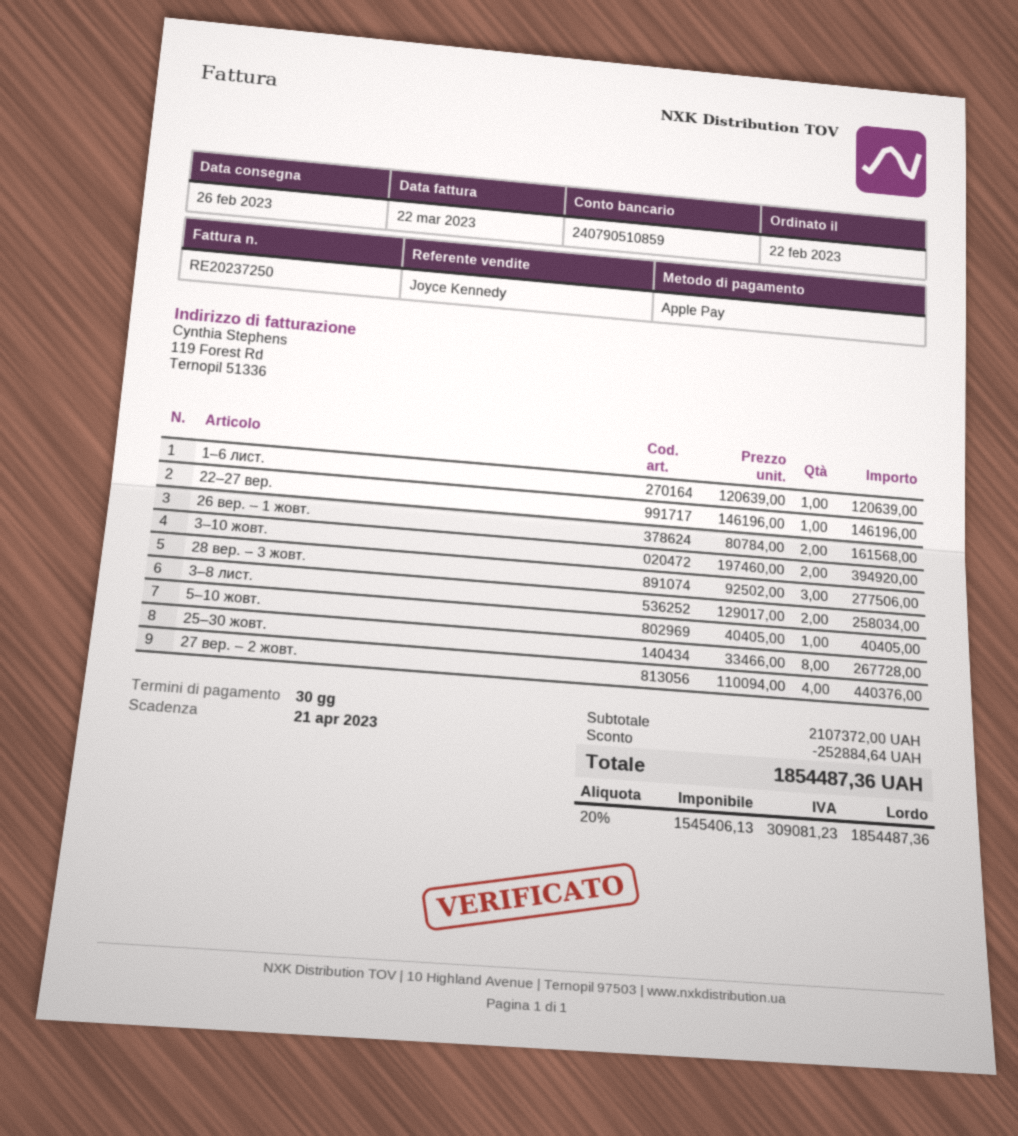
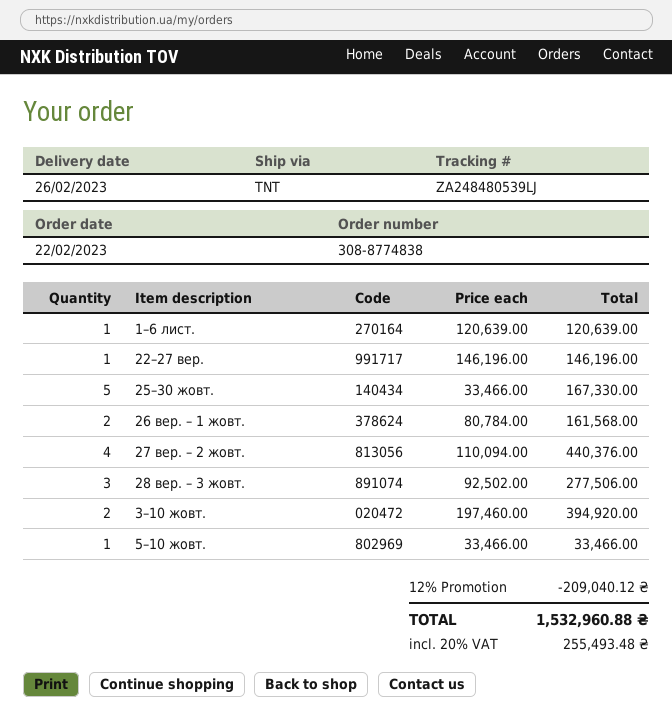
3–8 лист.: 2 x 129017.00 = 258034.00 -> none
5–10 жовт.: 1 x 40405.00 = 40405.00 -> 1 x 33466.00 = 33466.00
25–30 жовт.: 8 x 33466.00 = 267728.00 -> 5 x 33466.00 = 167330.00
discount: 252884.64 -> 209040.12
tax: 20% = 309081.23 -> 20% = 255493.48
total: 1854487.36 -> 1532960.88

